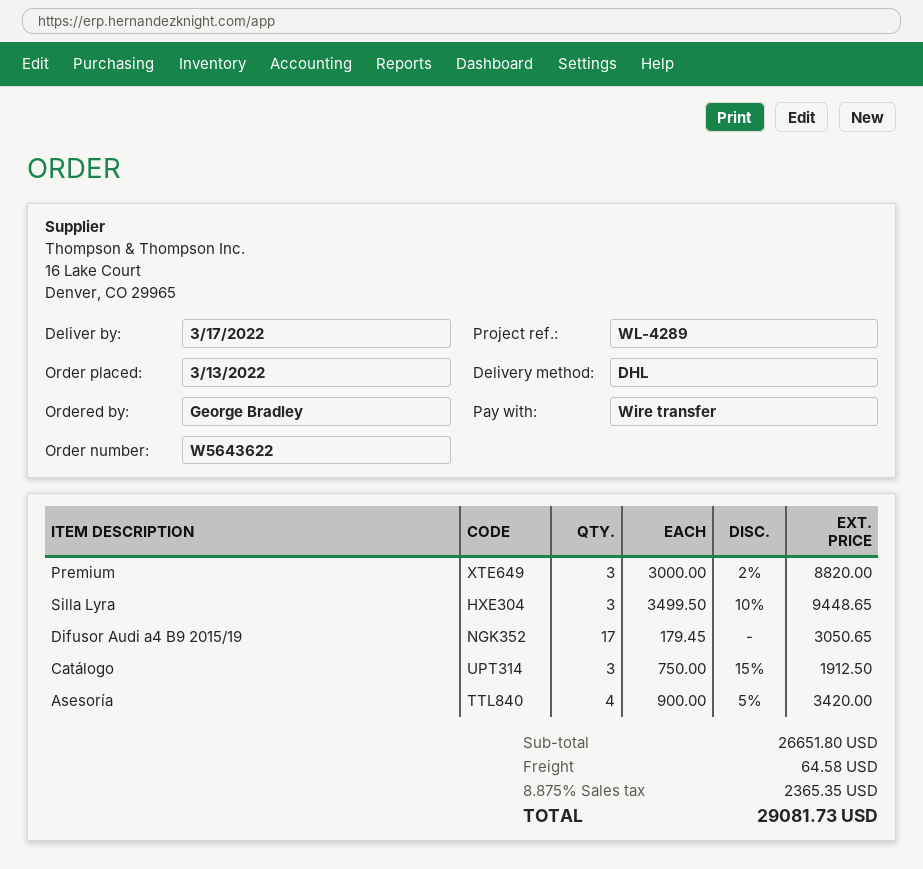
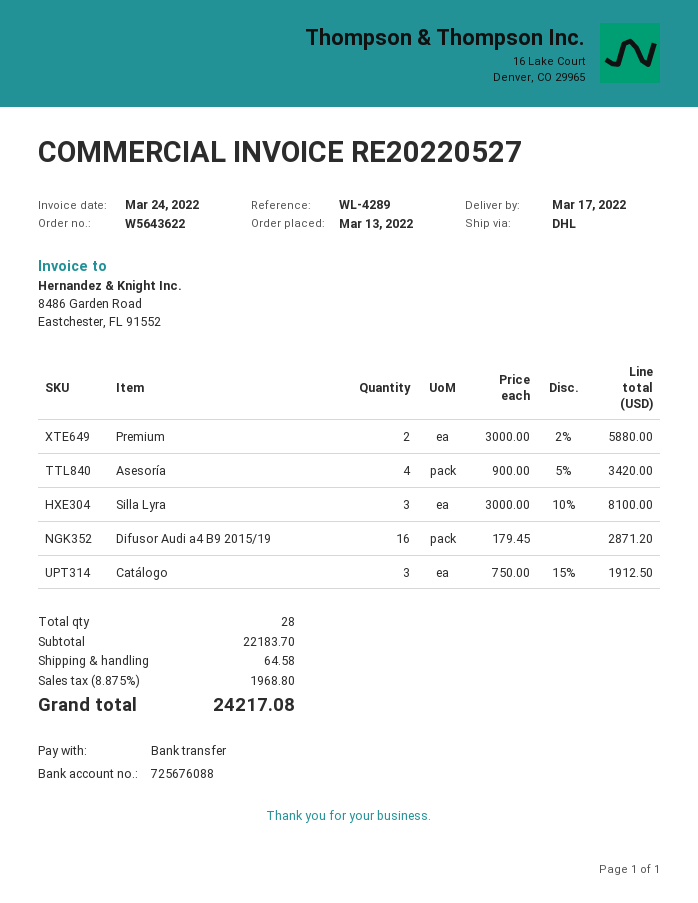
Premium: 3 x 3000.00 - 2% = 8820.00 -> 2 x 3000.00 - 2% = 5880.00
Silla Lyra: 3 x 3499.50 - 10% = 9448.65 -> 3 x 3000.00 - 10% = 8100.00
Difusor Audi a4 B9 2015/19: 17 x 179.45 = 3050.65 -> 16 x 179.45 = 2871.20
subtotal: 26651.80 -> 22183.70
tax: 8.875% = 2365.35 -> 8.875% = 1968.80
total: 29081.73 -> 24217.08

